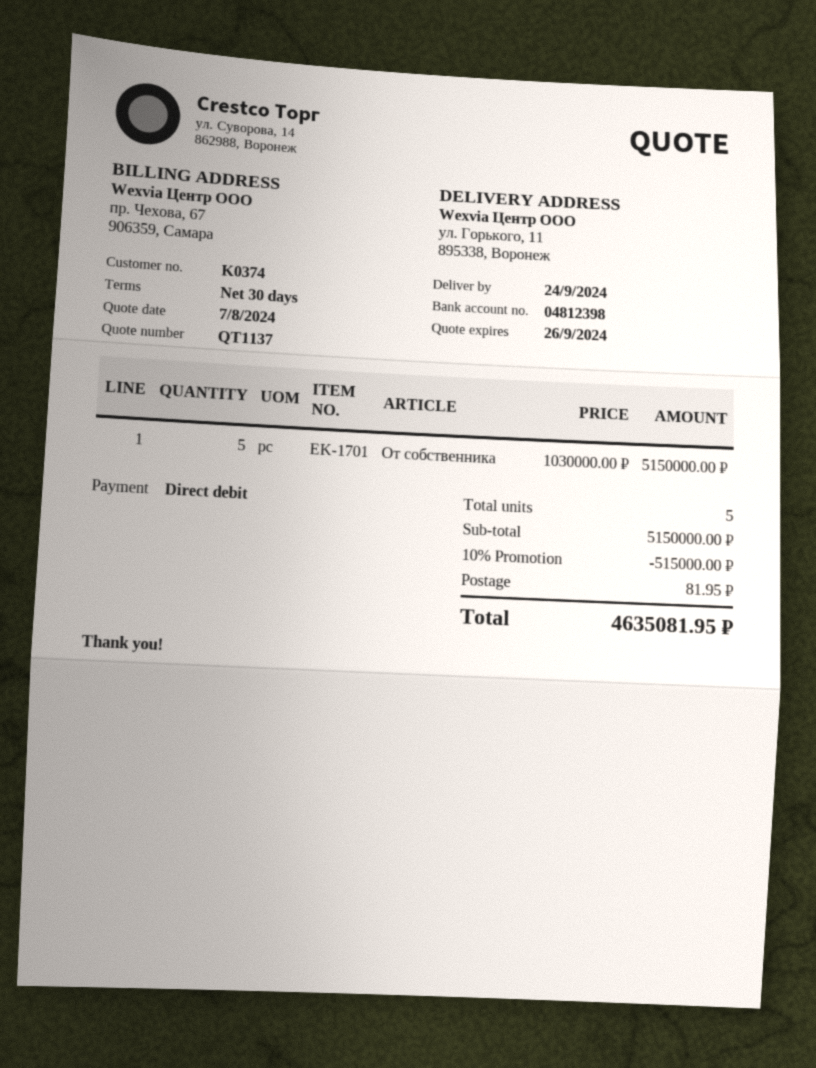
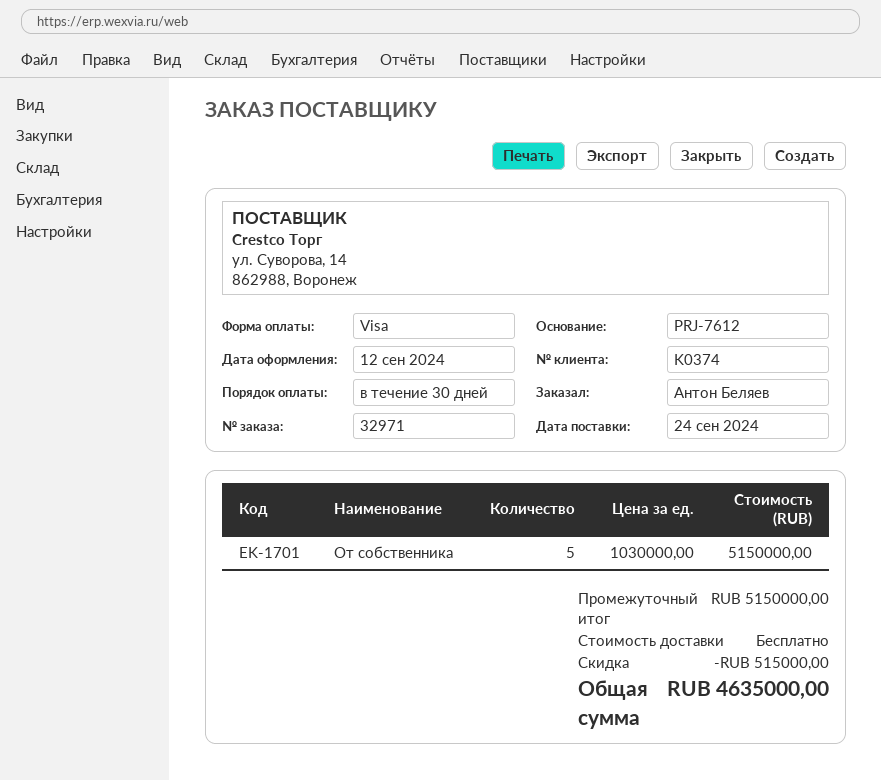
payment method: direct debit -> Visa
shipping: 81.95 -> 0.00
total: 4635081.95 -> 4635000.00

